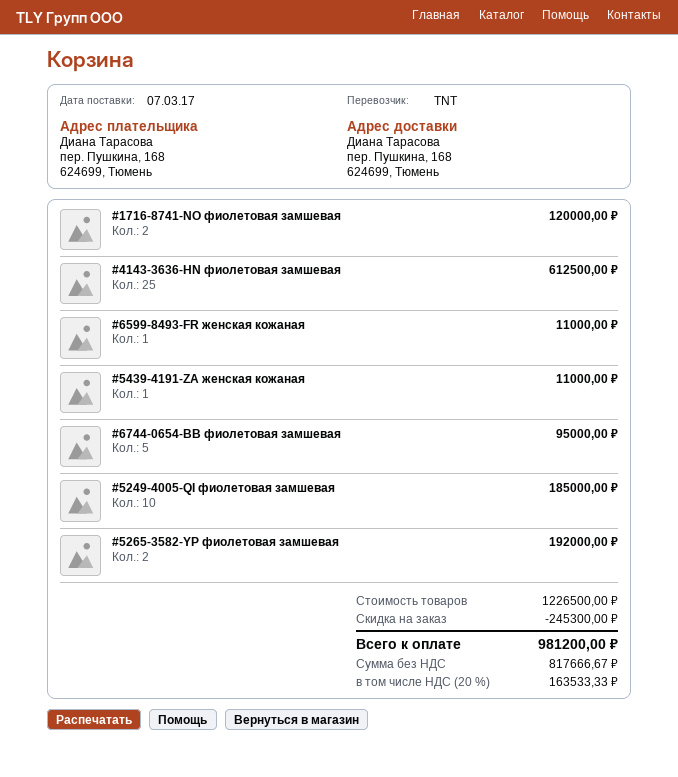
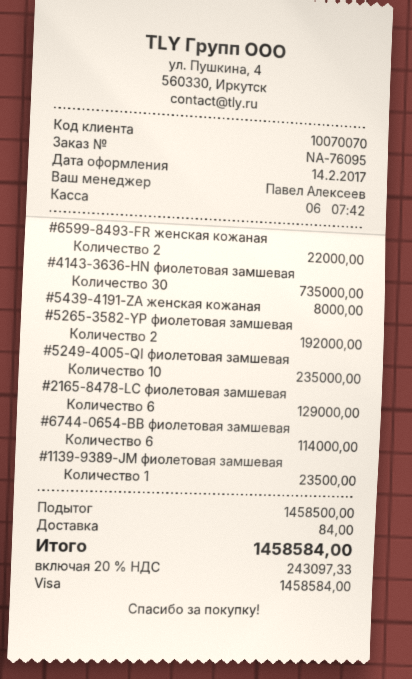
#1716-8741-NO фиолетовая замшевая: 2 for 120000.00 -> none
#4143-3636-HN фиолетовая замшевая: 25 for 612500.00 -> 30 for 735000.00
#6599-8493-FR женская кожаная: 1 for 11000.00 -> 2 for 22000.00
#5439-4191-ZA женская кожаная: 1 for 11000.00 -> 1 for 8000.00
#6744-0654-BB фиолетовая замшевая: 5 for 95000.00 -> 6 for 114000.00
#5249-4005-QI фиолетовая замшевая: 10 for 185000.00 -> 10 for 235000.00
#2165-8478-LC фиолетовая замшевая: none -> 6 for 129000.00
#1139-9389-JM фиолетовая замшевая: none -> 1 for 23500.00
subtotal: 1226500.00 -> 1458500.00
discount: 245300.00 -> none
shipping: none -> 84.00
tax: 20% = 163533.33 -> 20% = 243097.33
total: 981200.00 -> 1458584.00

